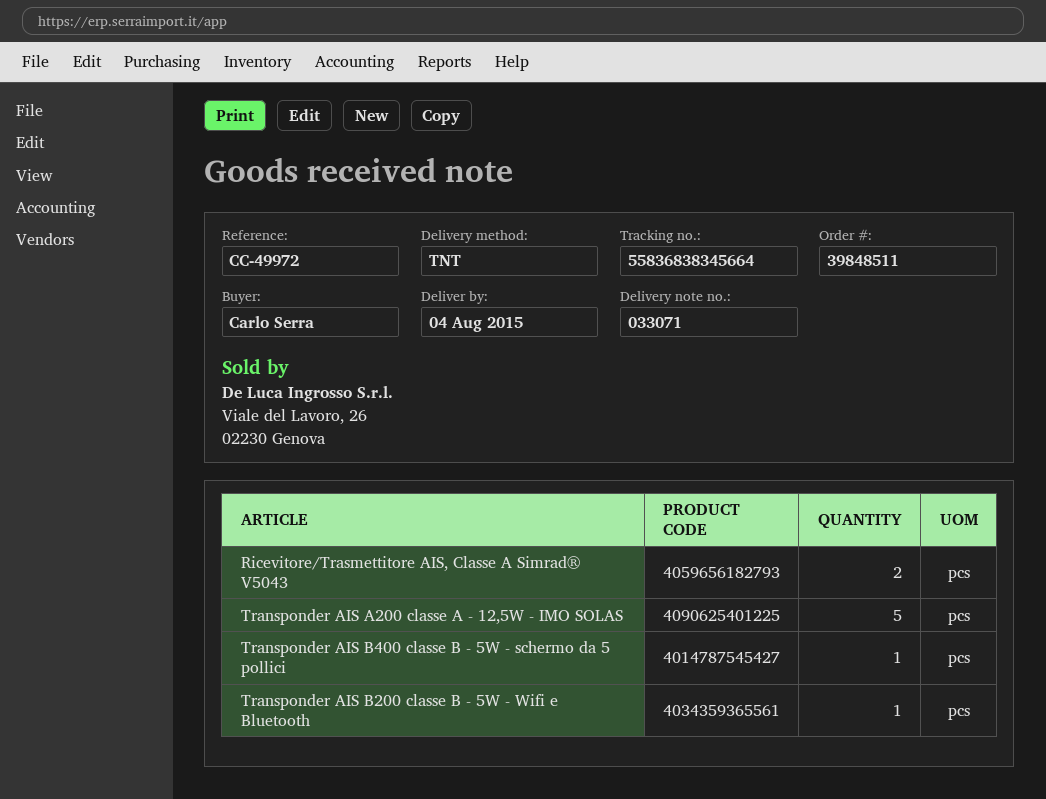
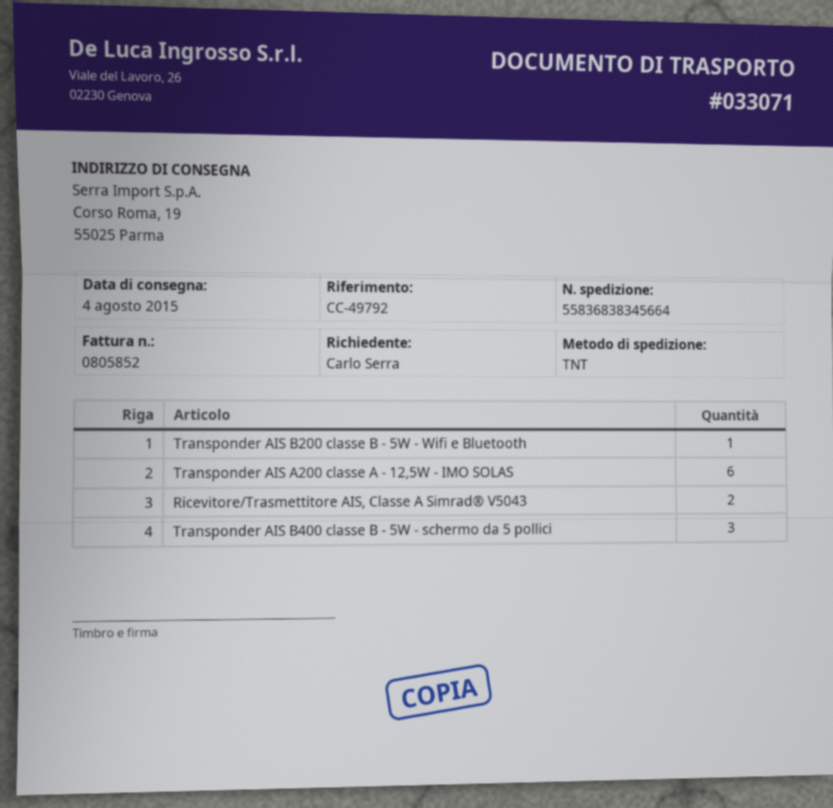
reference: CC-49972 -> CC-49792
Transponder AIS A200 classe A - 12,5W - IMO SOLAS: 5 -> 6
Transponder AIS B400 classe B - 5W - schermo da 5 pollici: 1 -> 3

